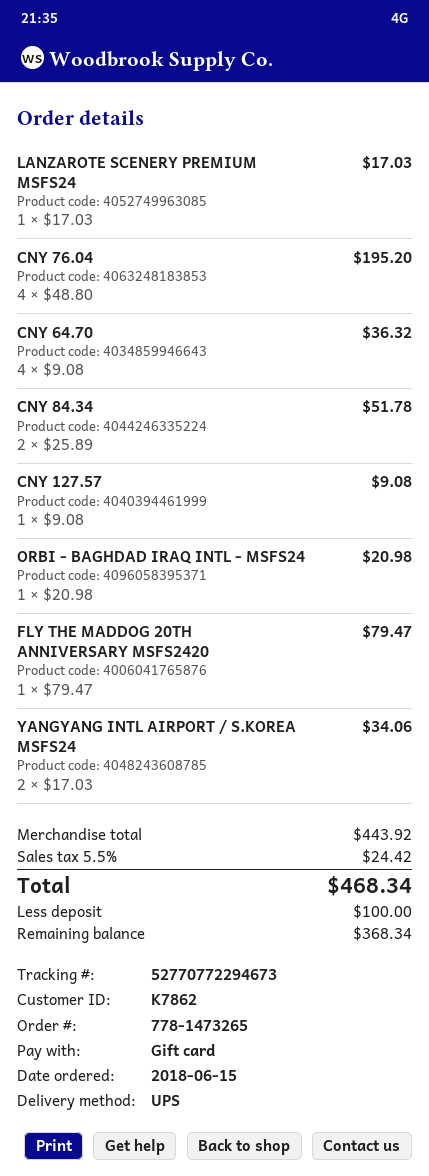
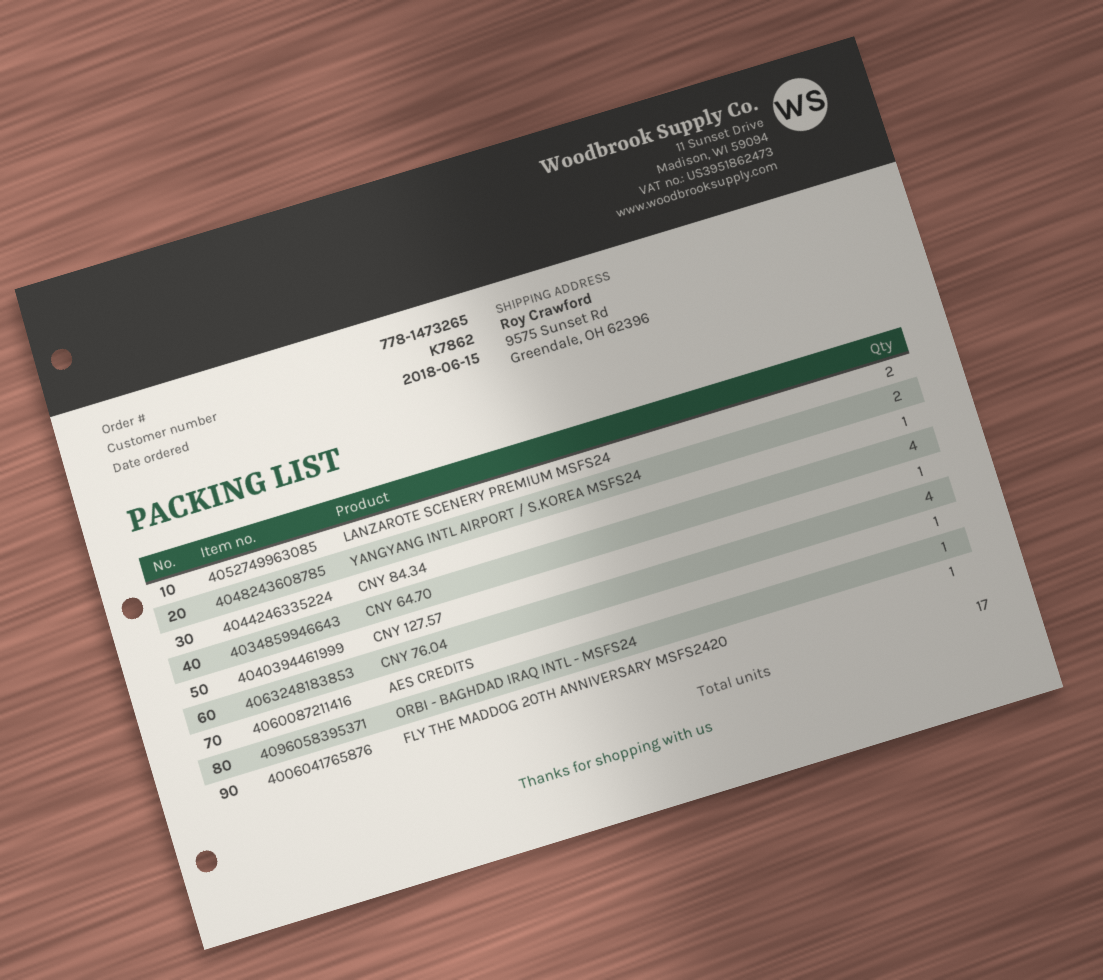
LANZAROTE SCENERY PREMIUM MSFS24: 1 -> 2
CNY 84.34: 2 -> 1
AES CREDITS: none -> 1

